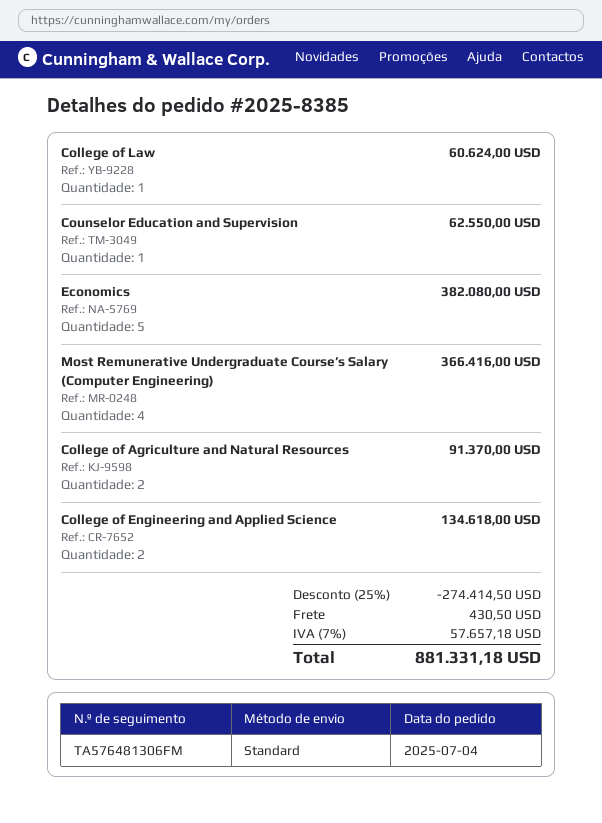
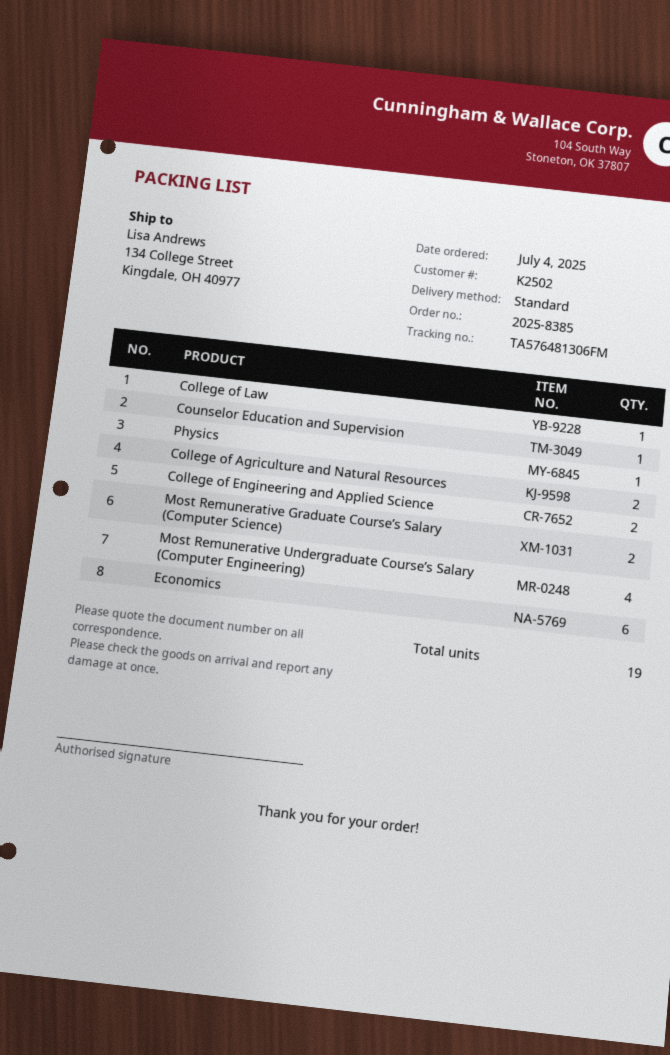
Economics: 5 -> 6
Physics: none -> 1
Most Remunerative Graduate Course’s Salary (Computer Science): none -> 2

